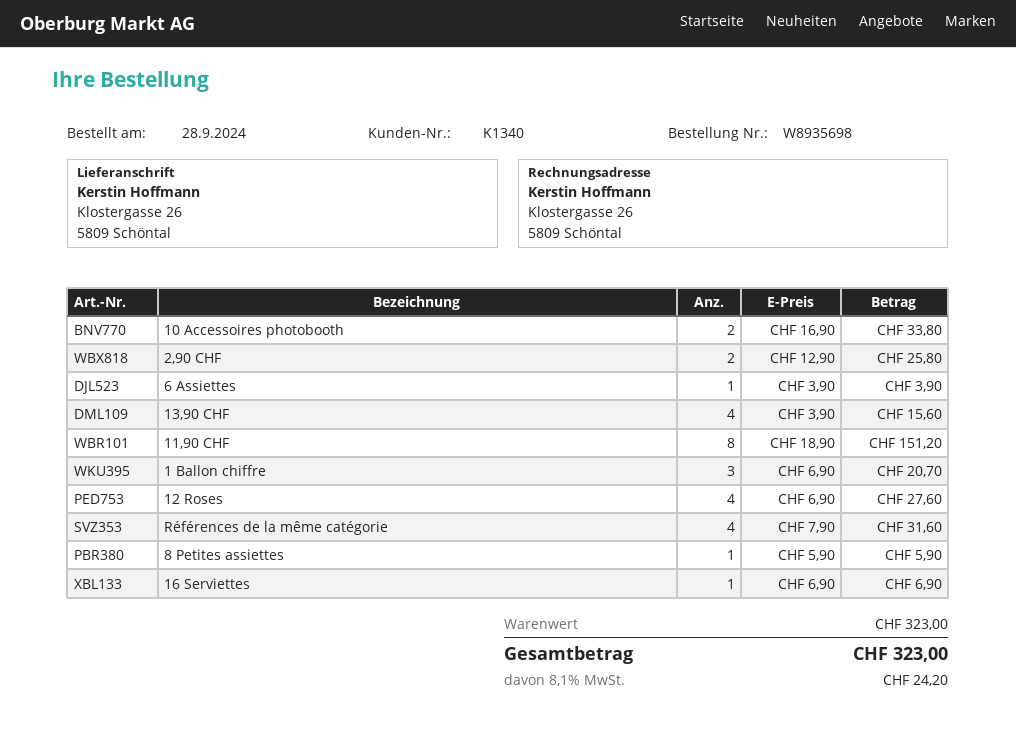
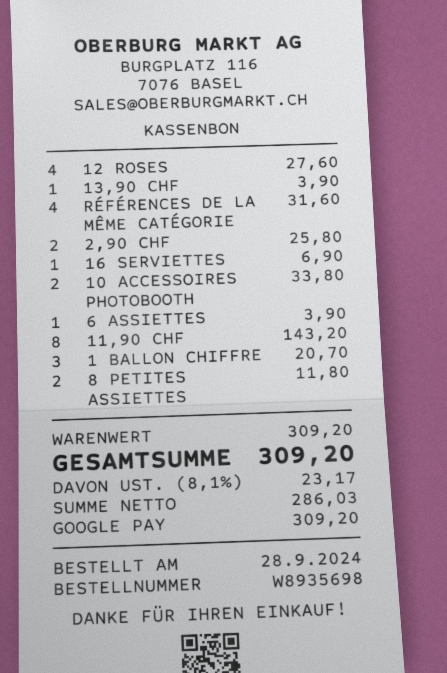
13,90 CHF: 4 for 15.60 -> 1 for 3.90
11,90 CHF: 8 for 151.20 -> 8 for 143.20
8 Petites assiettes: 1 for 5.90 -> 2 for 11.80
subtotal: 323.00 -> 309.20
tax: 8.1% = 24.20 -> 8.1% = 23.17
total: 323.00 -> 309.20

